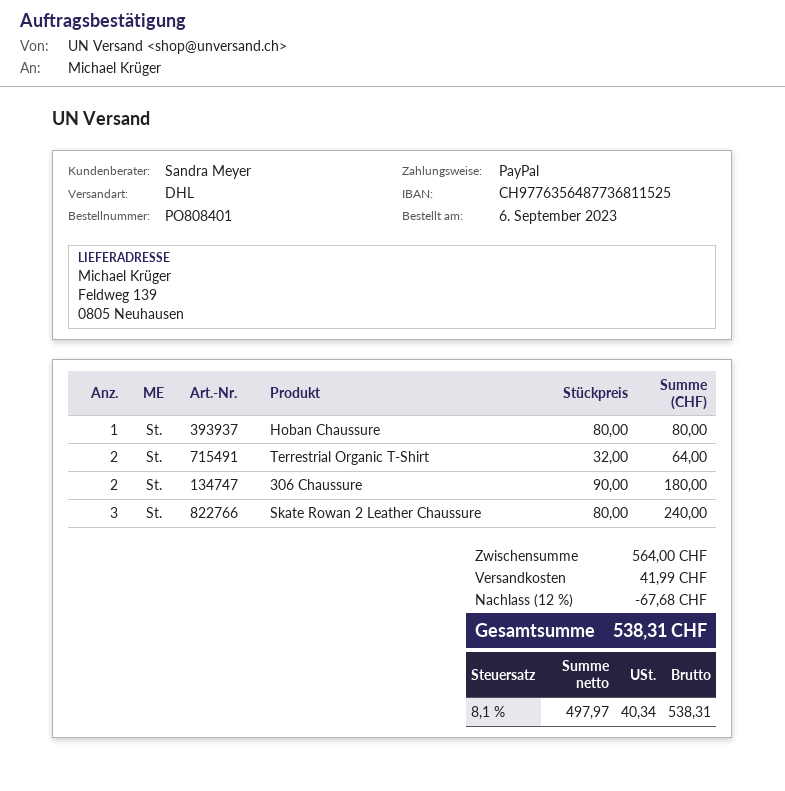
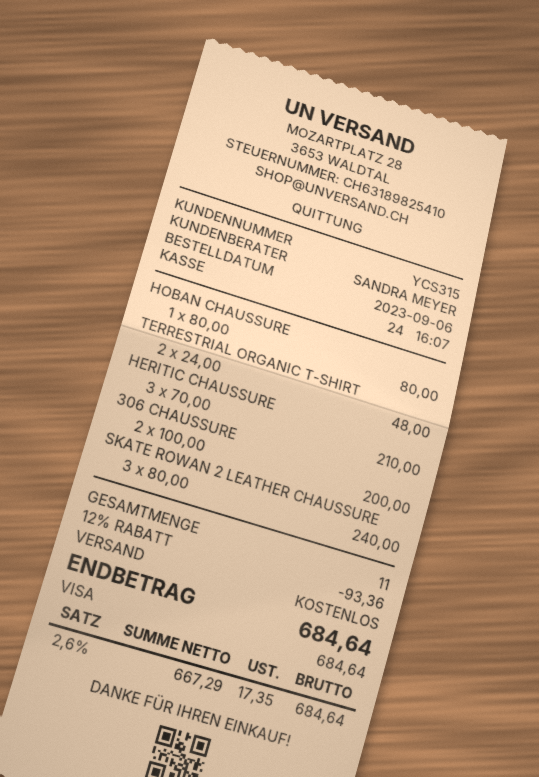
payment method: PayPal -> Visa
Terrestrial Organic T-Shirt: 2 x 32.00 = 64.00 -> 2 x 24.00 = 48.00
306 Chaussure: 2 x 90.00 = 180.00 -> 2 x 100.00 = 200.00
HERITIC CHAUSSURE: none -> 3 x 70.00 = 210.00
discount: 12% = 67.68 -> 12% = 93.36
shipping: 41.99 -> 0.00
net: 497.97 -> 667.29
tax: 8.1% = 40.34 -> 2.6% = 17.35
total: 538.31 -> 684.64

